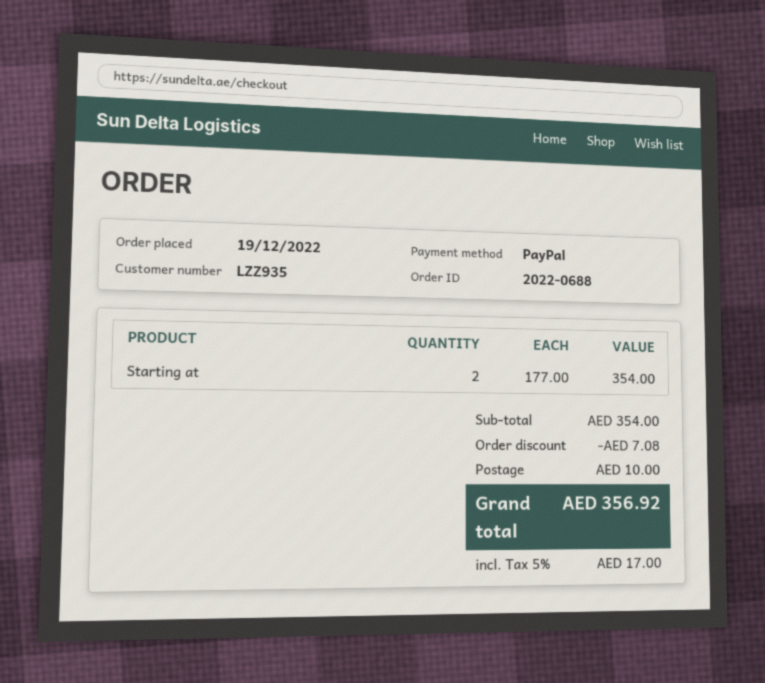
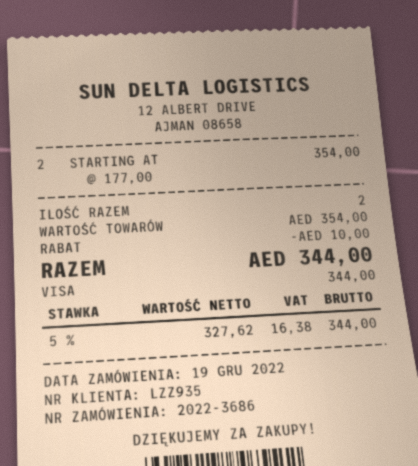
order number: 2022-0688 -> 2022-3686
payment method: PayPal -> Visa
discount: 7.08 -> 10.00
shipping: 10.00 -> none
tax: 5% = 17.00 -> 5% = 16.38
total: 356.92 -> 344.00

